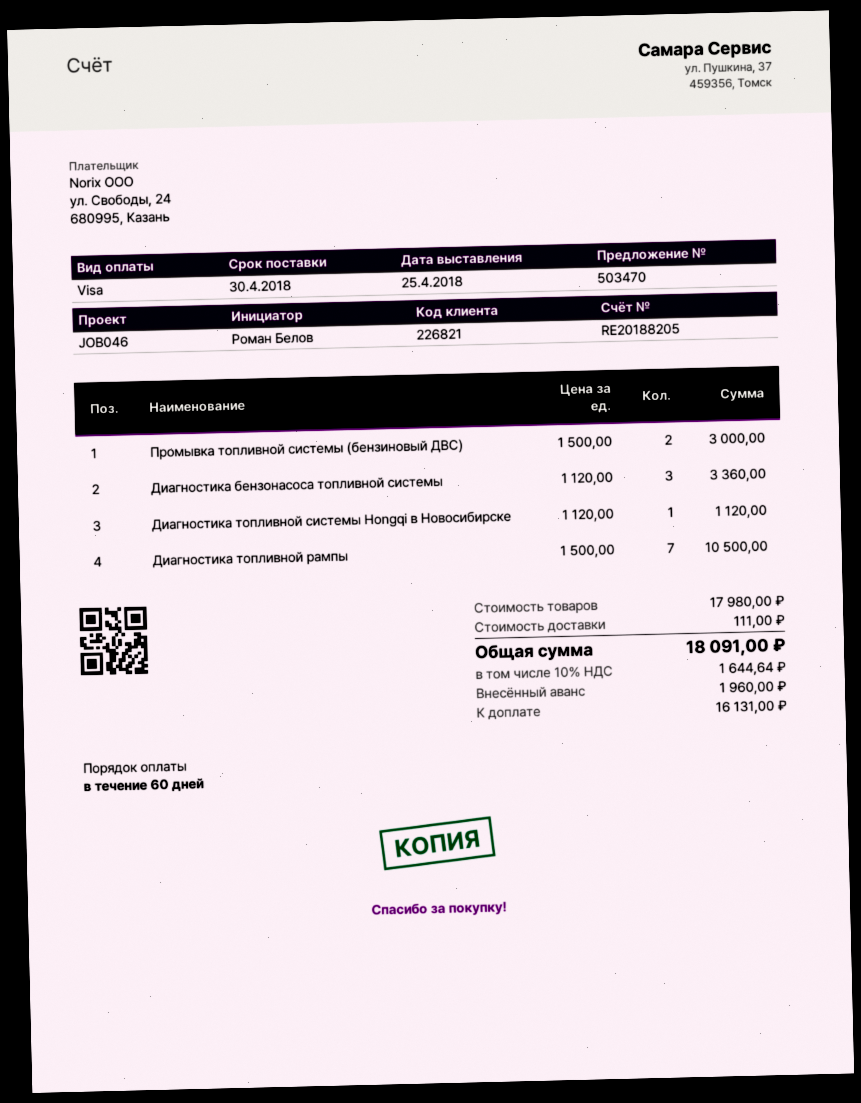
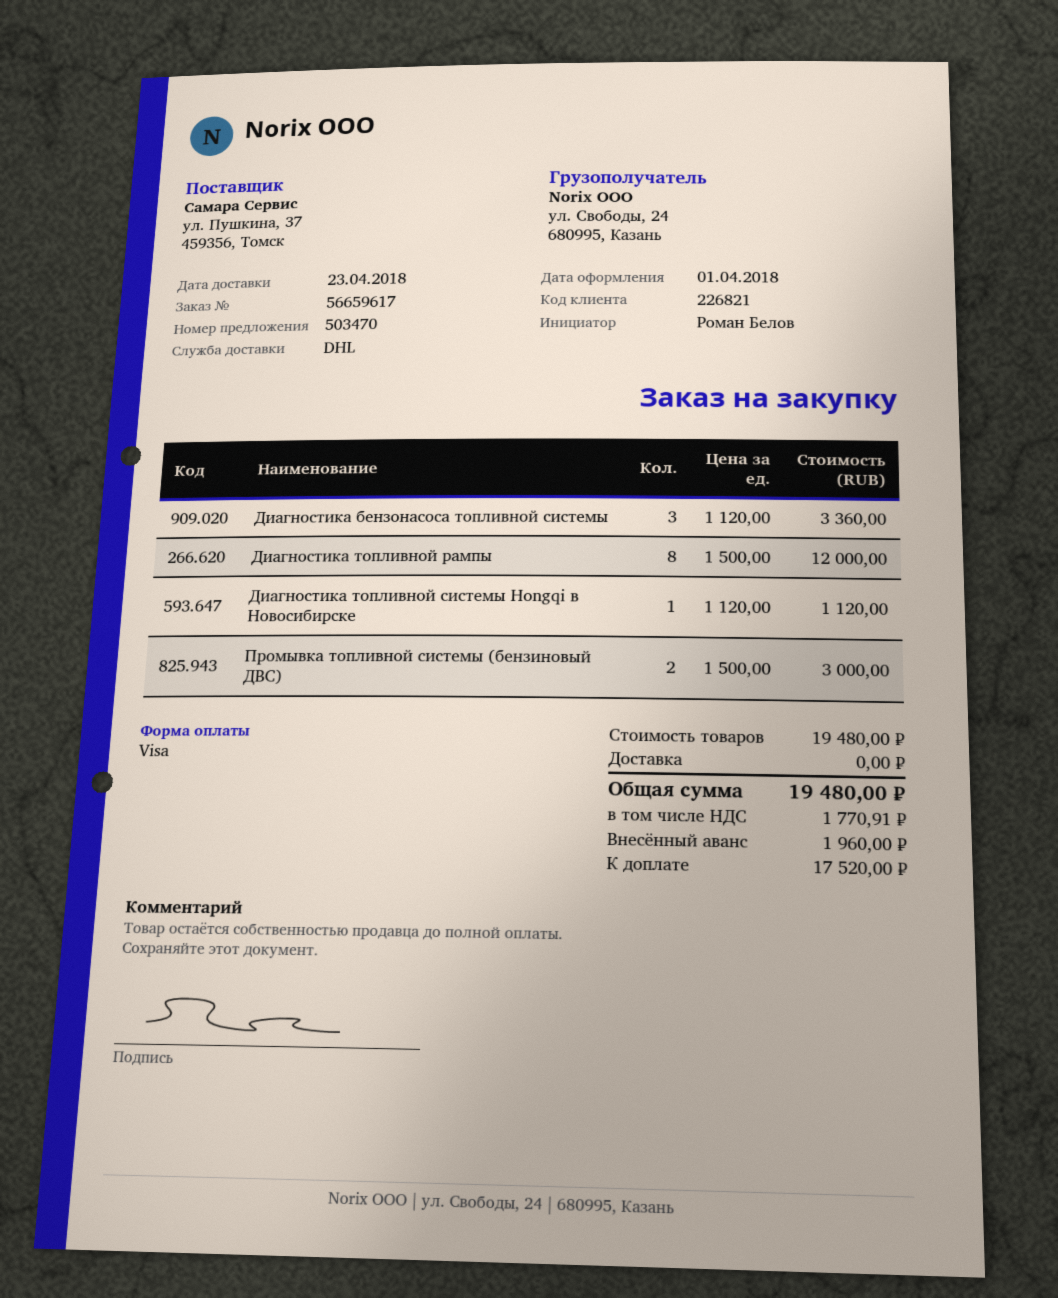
delivery date: 2018-04-30 -> 2018-04-23
Диагностика топливной рампы: 7 x 1500.00 = 10500.00 -> 8 x 1500.00 = 12000.00
subtotal: 17980.00 -> 19480.00
shipping: 111.00 -> 0.00
tax: 1644.64 -> 1770.91
total: 18091.00 -> 19480.00
balance: 16131.00 -> 17520.00

